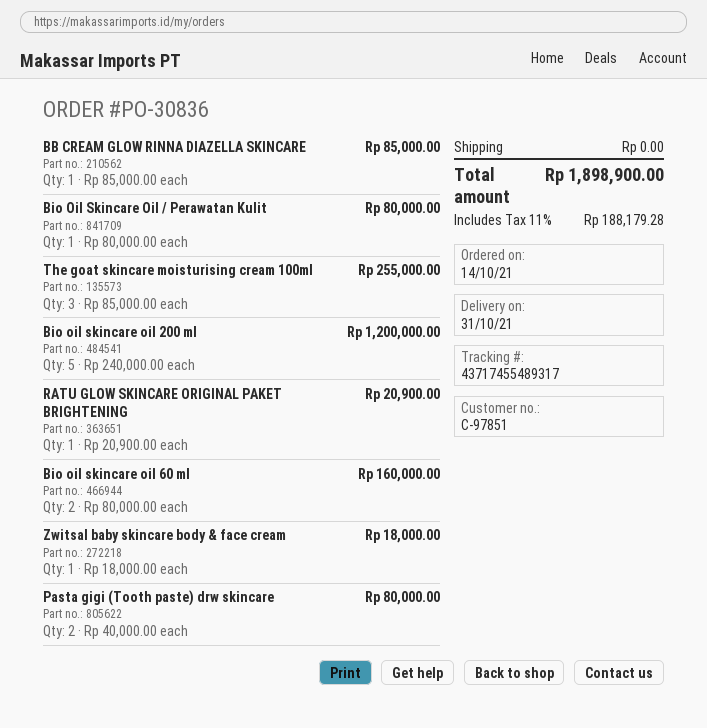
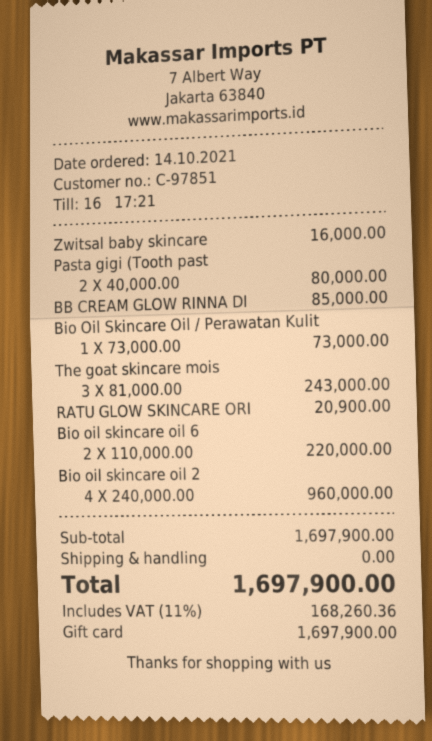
Bio Oil Skincare Oil / Perawatan Kulit: 1 x 80000.00 = 80000.00 -> 1 x 73000.00 = 73000.00
The goat skincare moisturising cream 100ml: 3 x 85000.00 = 255000.00 -> 3 x 81000.00 = 243000.00
Bio oil skincare oil 200 ml: 5 x 240000.00 = 1200000.00 -> 4 x 240000.00 = 960000.00
Bio oil skincare oil 60 ml: 2 x 80000.00 = 160000.00 -> 2 x 110000.00 = 220000.00
Zwitsal baby skincare body & face cream: 1 x 18000.00 = 18000.00 -> 1 x 16000.00 = 16000.00
tax: 11% = 188179.28 -> 11% = 168260.36
total: 1898900.00 -> 1697900.00

